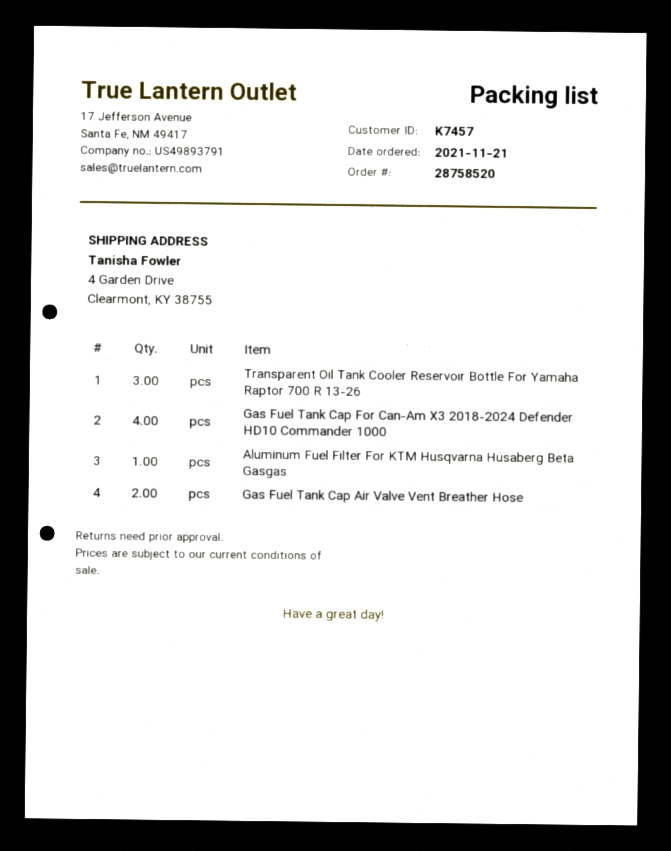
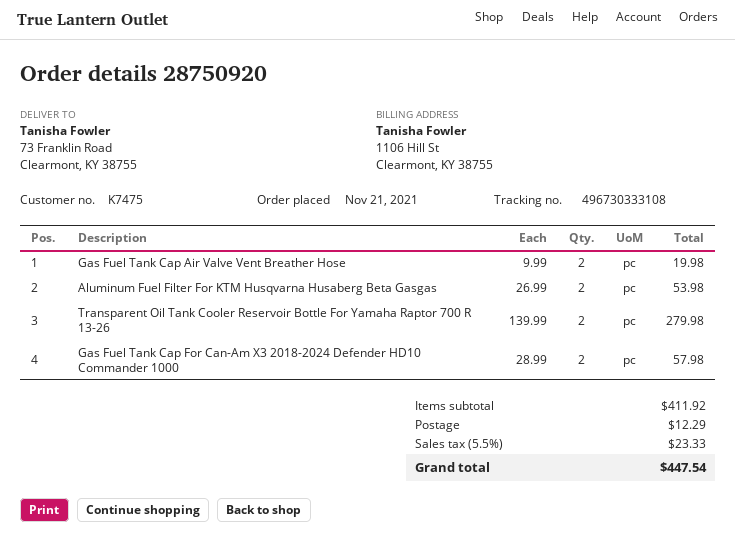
order number: 28758520 -> 28750920
customer number: K7457 -> K7475
ship to: 4 Garden Drive, Clearmont, KY 38755 -> 73 Franklin Road, Clearmont, KY 38755
Transparent Oil Tank Cooler Reservoir Bottle For Yamaha Raptor 700 R 13-26: 3 -> 2
Gas Fuel Tank Cap For Can-Am X3 2018-2024 Defender HD10 Commander 1000: 4 -> 2
Aluminum Fuel Filter For KTM Husqvarna Husaberg Beta Gasgas: 1 -> 2

